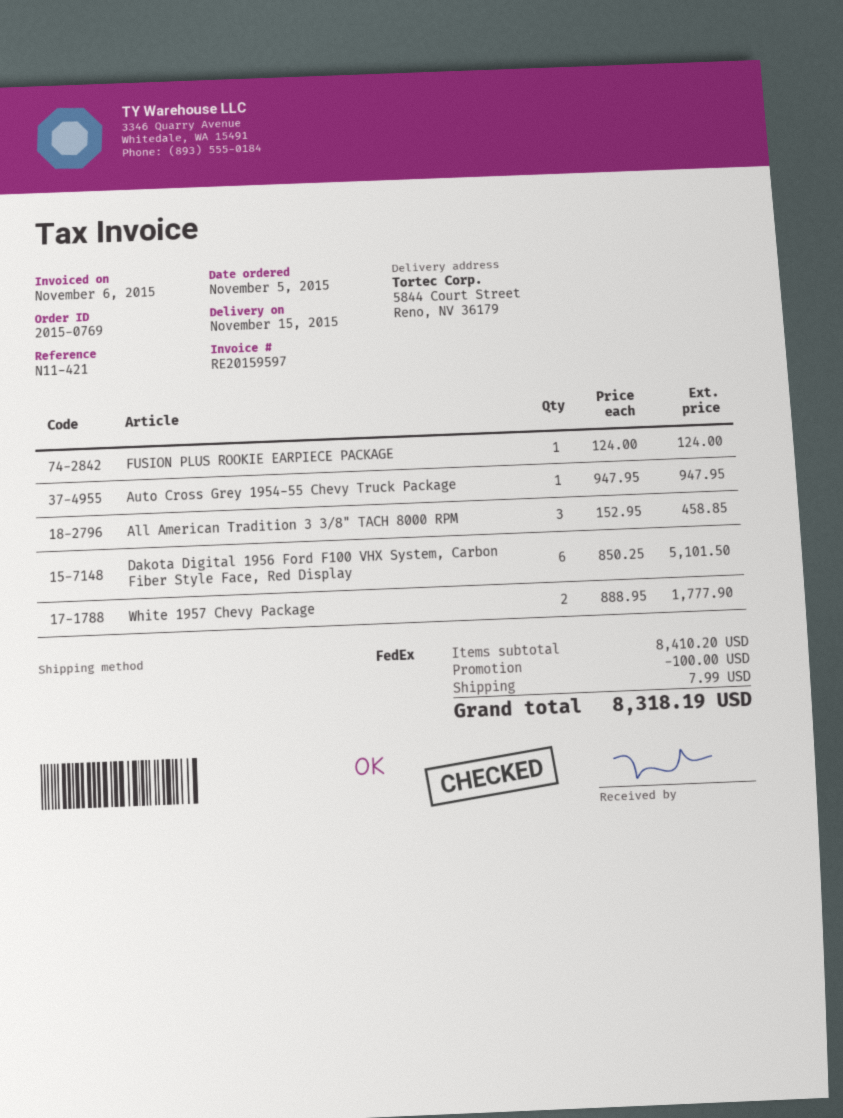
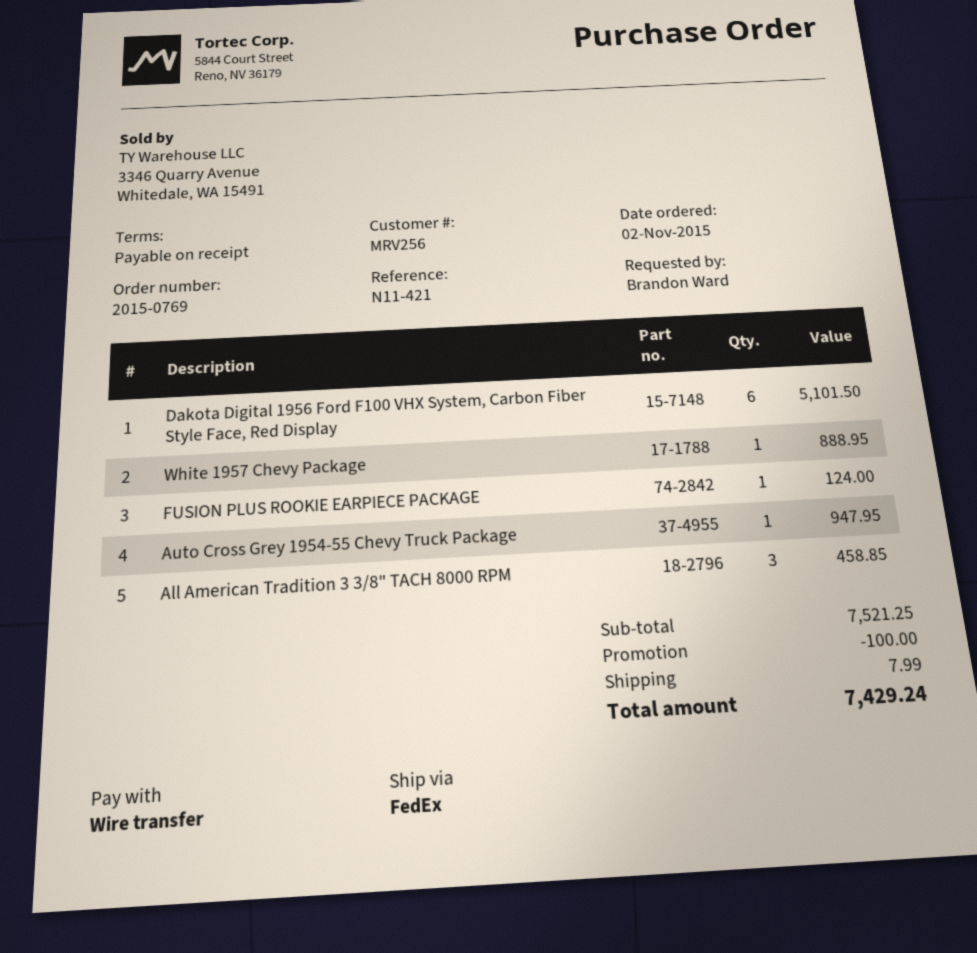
order date: 2015-11-05 -> 2015-11-02
White 1957 Chevy Package: 2 for 1777.90 -> 1 for 888.95
subtotal: 8410.20 -> 7521.25
total: 8318.19 -> 7429.24

